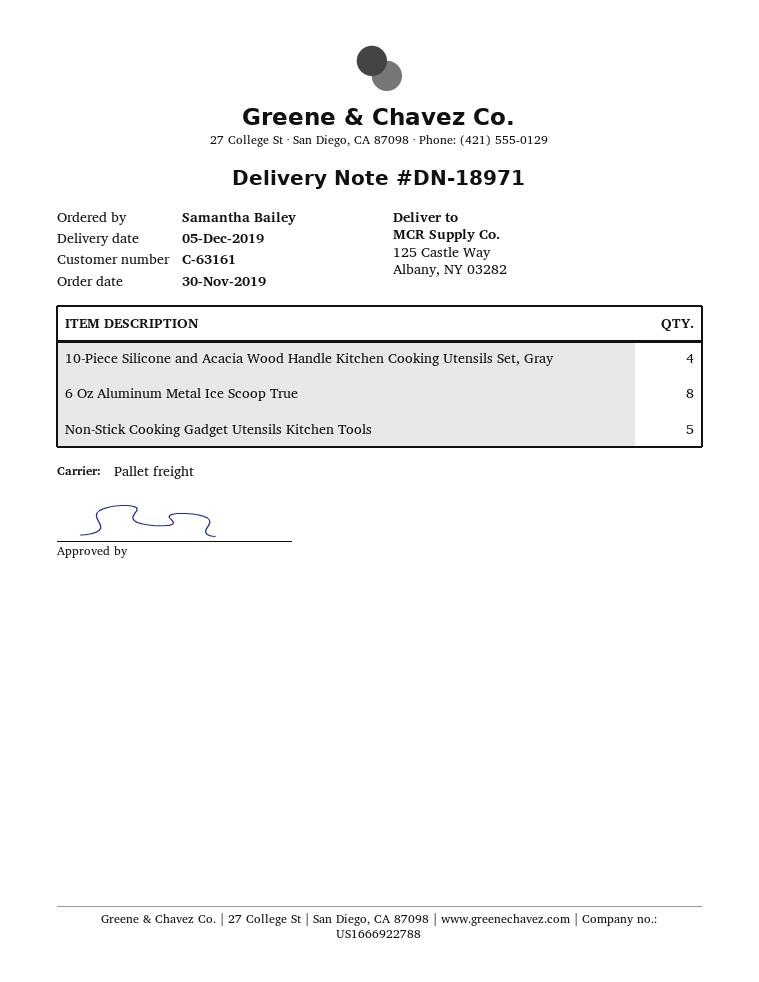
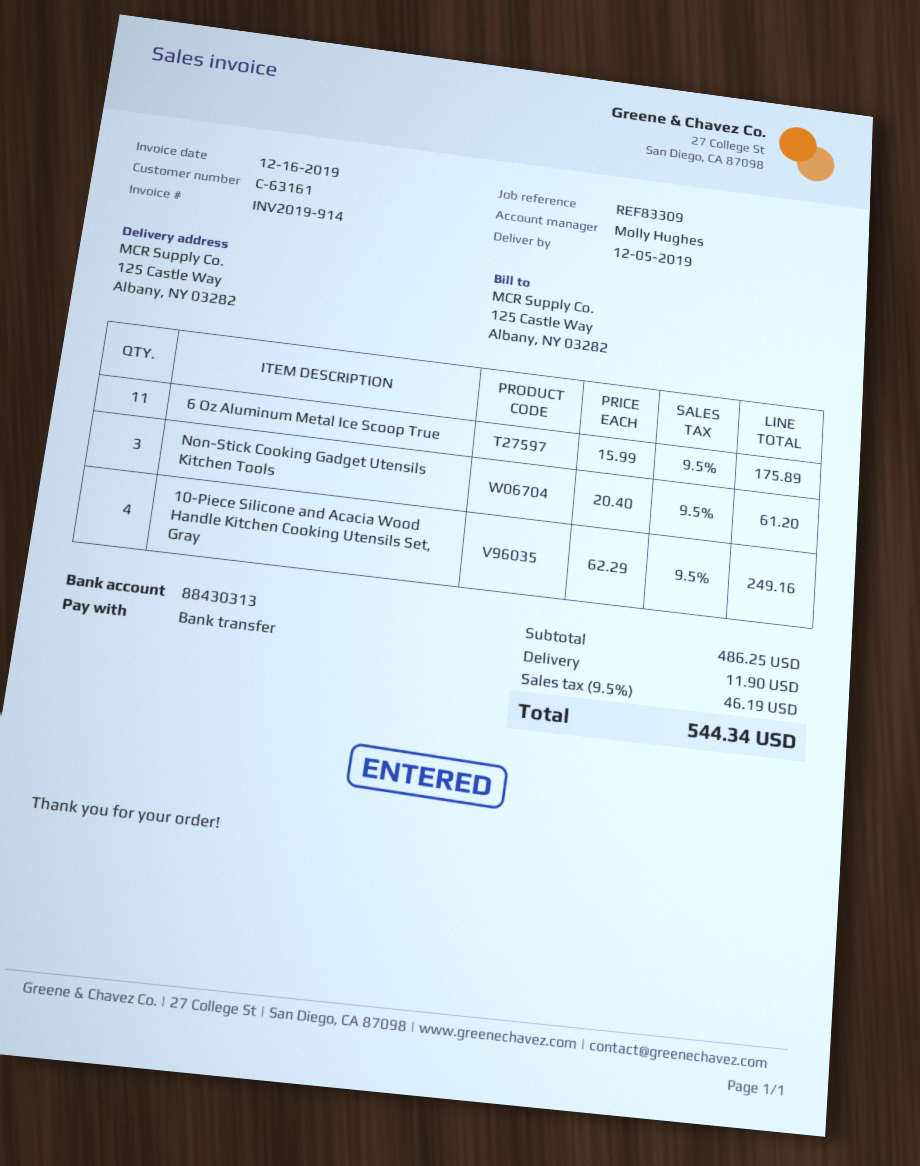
6 Oz Aluminum Metal Ice Scoop True: 8 -> 11
Non-Stick Cooking Gadget Utensils Kitchen Tools: 5 -> 3

